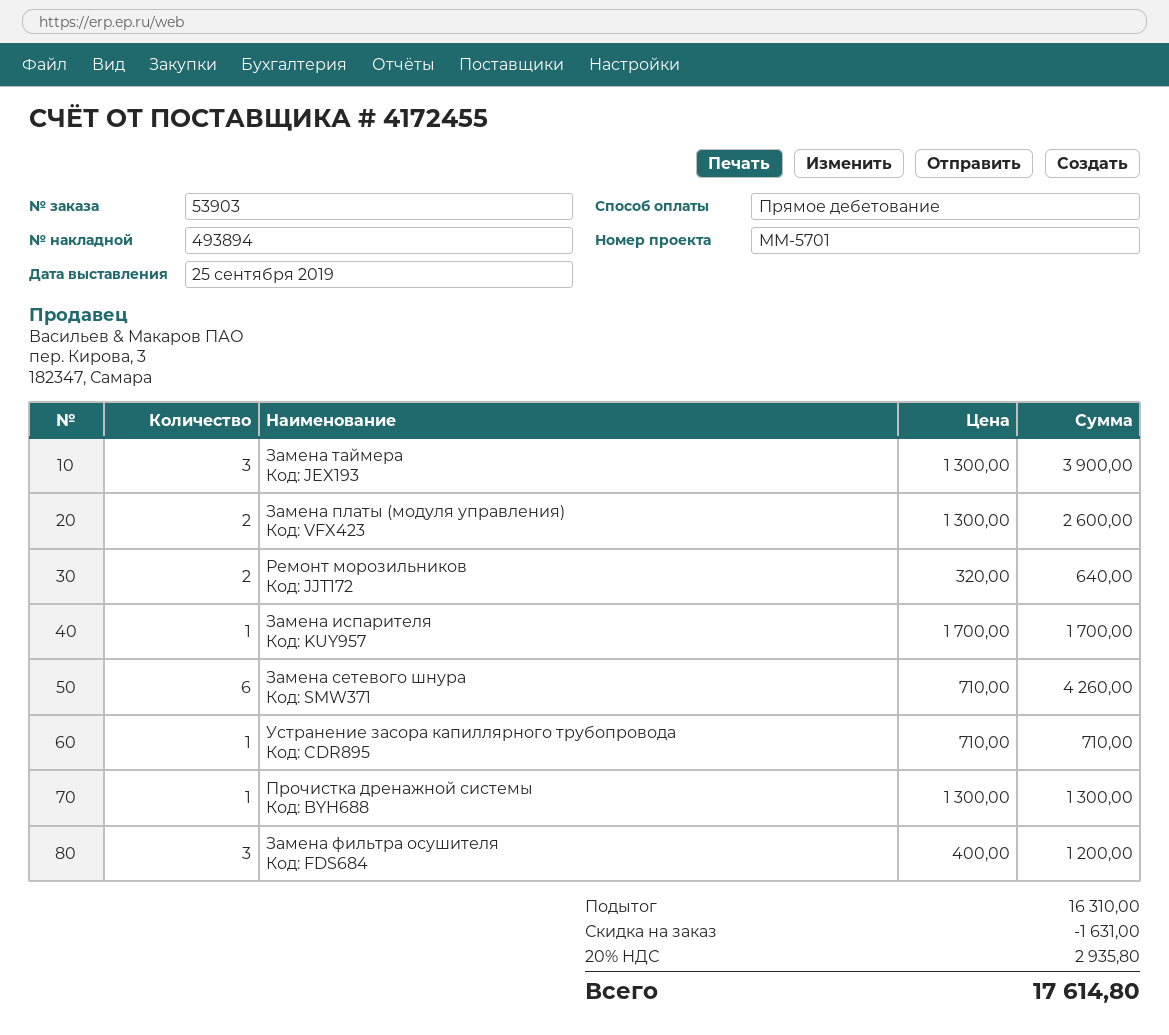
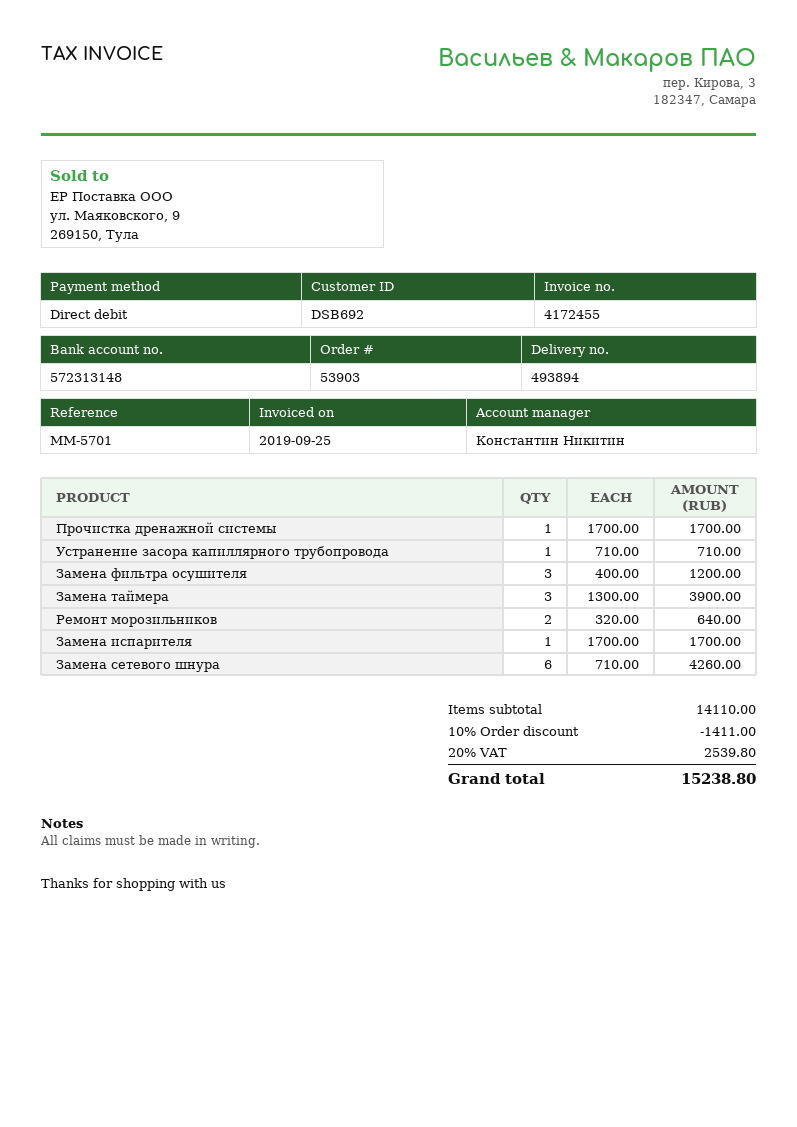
Замена платы (модуля управления): 2 x 1300.00 = 2600.00 -> none
Прочистка дренажной системы: 1 x 1300.00 = 1300.00 -> 1 x 1700.00 = 1700.00
subtotal: 16310.00 -> 14110.00
discount: 1631.00 -> 1411.00
tax: 20% = 2935.80 -> 20% = 2539.80
total: 17614.80 -> 15238.80

